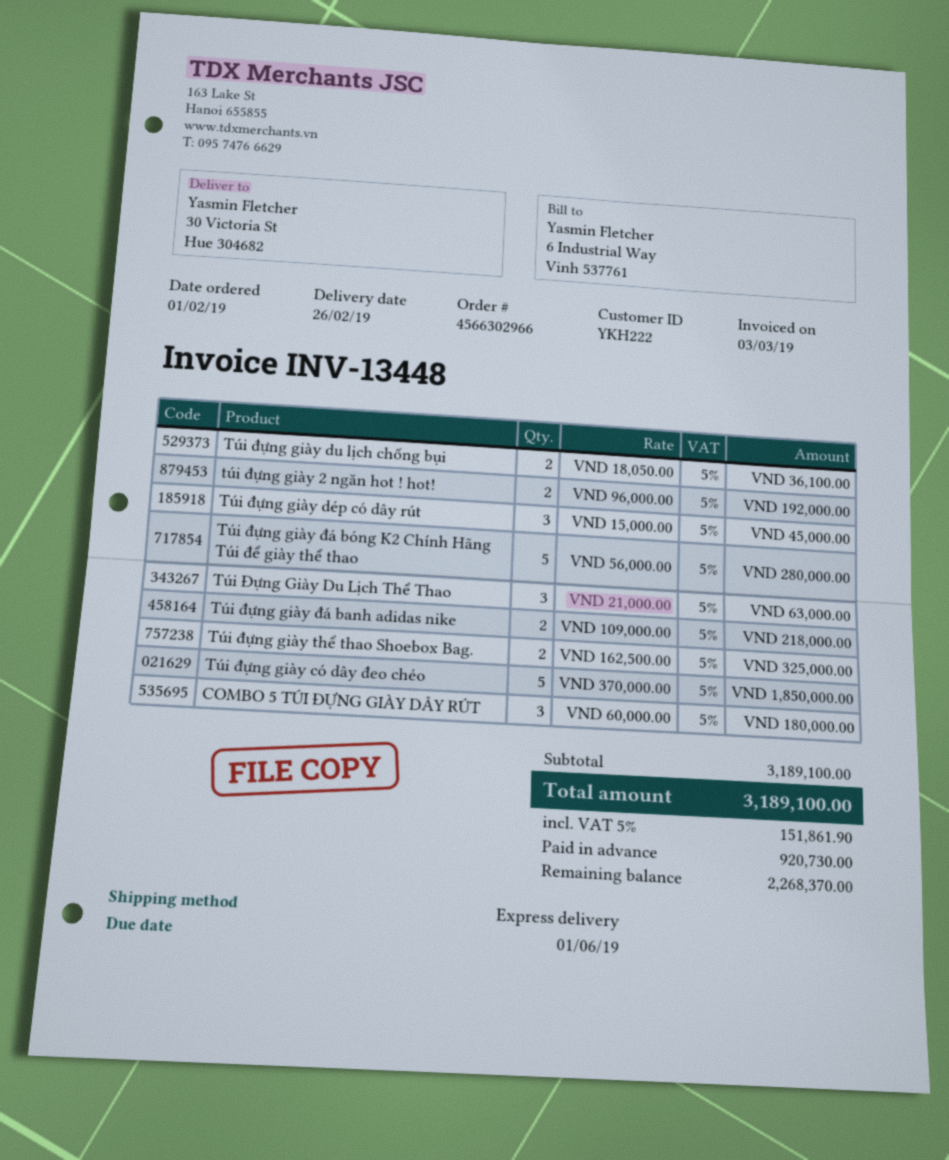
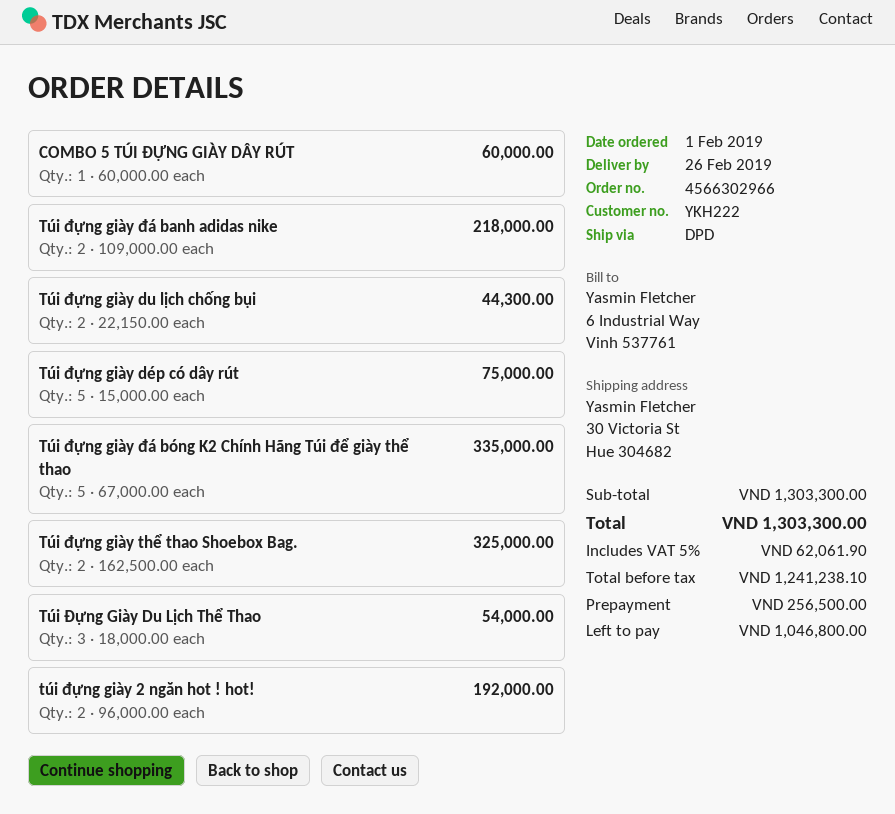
shipping method: express -> DPD
Túi đựng giày du lịch chống bụi: 2 x 18050.00 = 36100.00 -> 2 x 22150.00 = 44300.00
Túi đựng giày dép có dây rút: 3 x 15000.00 = 45000.00 -> 5 x 15000.00 = 75000.00
Túi đựng giày đá bóng K2 Chính Hãng Túi để giày thể thao: 5 x 56000.00 = 280000.00 -> 5 x 67000.00 = 335000.00
Túi Đựng Giày Du Lịch Thể Thao: 3 x 21000.00 = 63000.00 -> 3 x 18000.00 = 54000.00
Túi đựng giày có dây đeo chéo: 5 x 370000.00 = 1850000.00 -> none
COMBO 5 TÚI ĐỰNG GIÀY DÂY RÚT: 3 x 60000.00 = 180000.00 -> 1 x 60000.00 = 60000.00
subtotal: 3189100.00 -> 1303300.00
tax: 5% = 151861.90 -> 5% = 62061.90
total: 3189100.00 -> 1303300.00
deposit: 920730.00 -> 256500.00
balance: 2268370.00 -> 1046800.00

